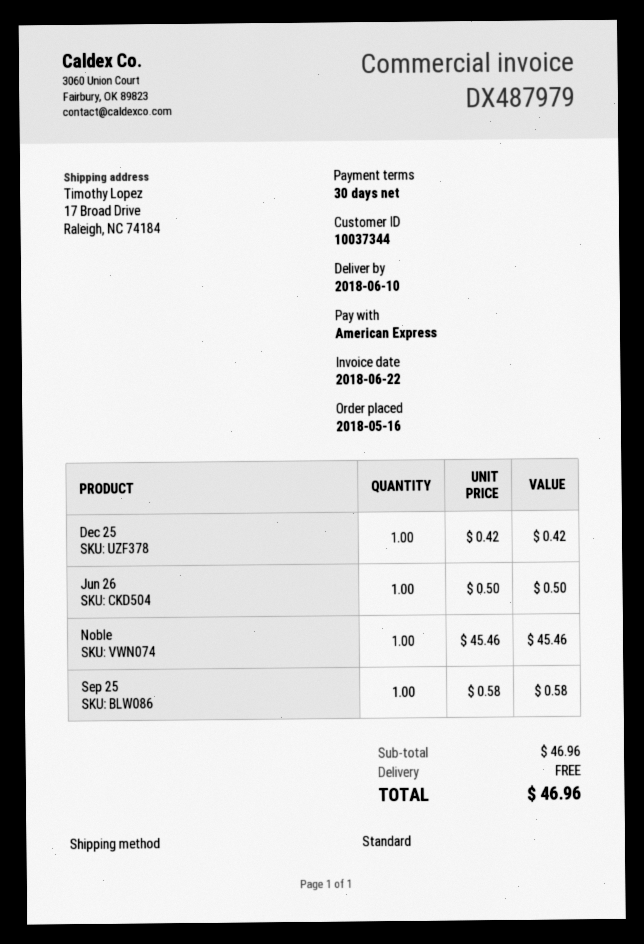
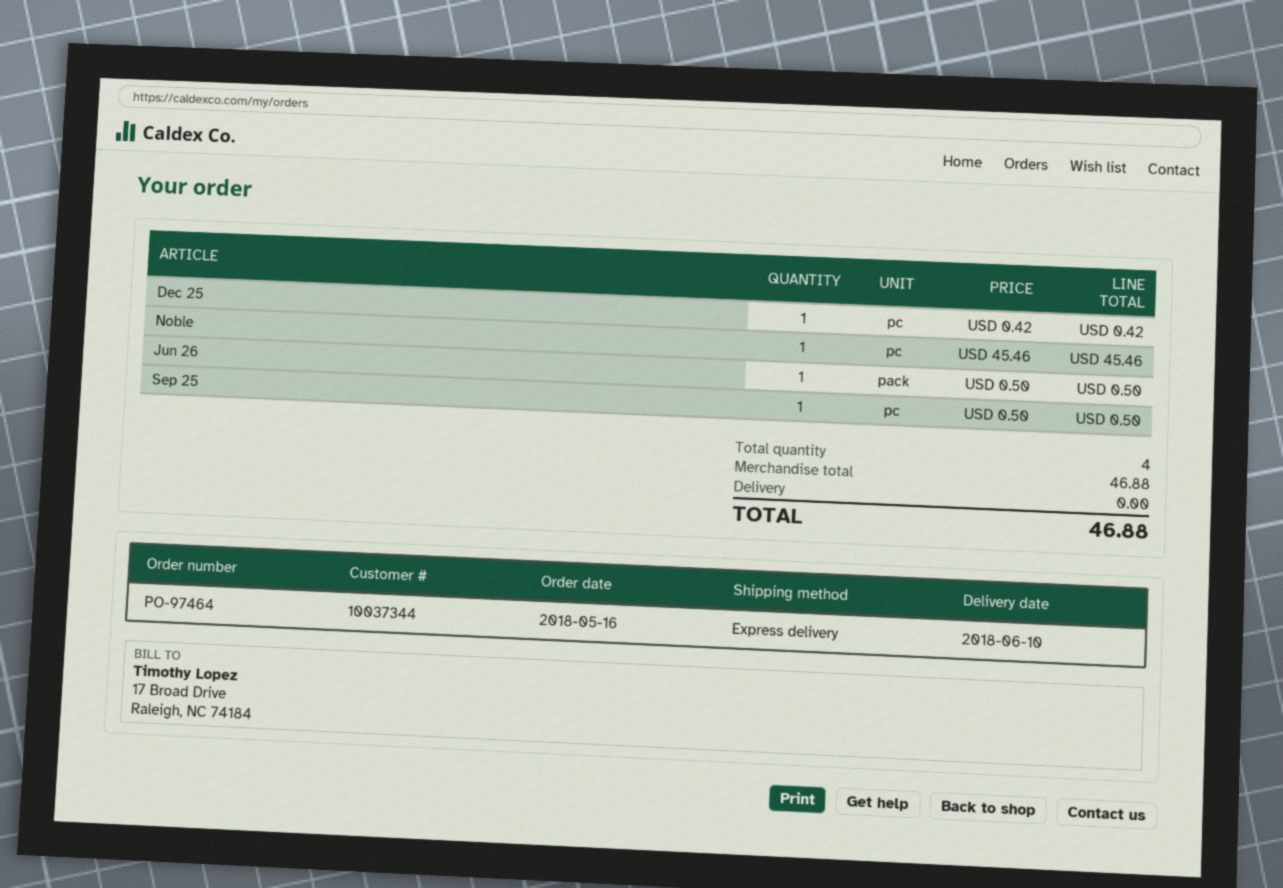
shipping method: standard -> express
Sep 25: 1 x 0.58 = 0.58 -> 1 x 0.50 = 0.50
subtotal: 46.96 -> 46.88
total: 46.96 -> 46.88

